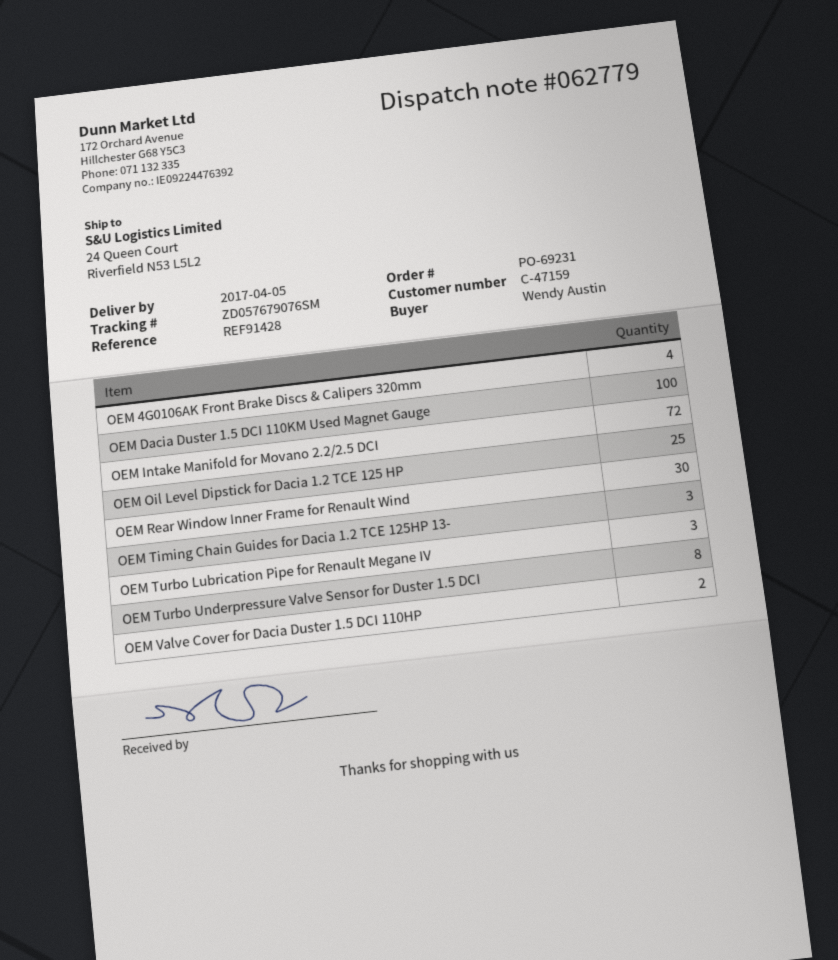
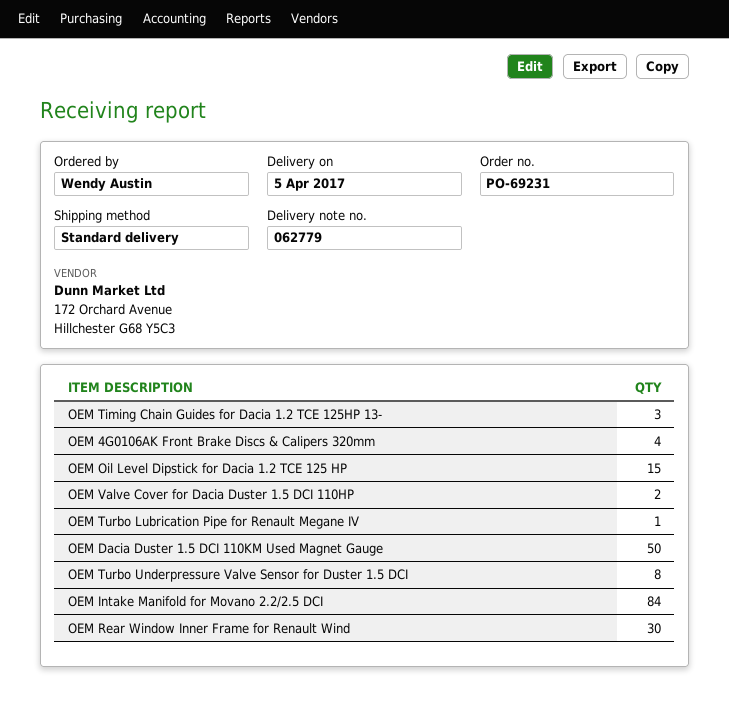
OEM Dacia Duster 1.5 DCI 110KM Used Magnet Gauge: 100 -> 50
OEM Intake Manifold for Movano 2.2/2.5 DCI: 72 -> 84
OEM Oil Level Dipstick for Dacia 1.2 TCE 125 HP: 25 -> 15
OEM Turbo Lubrication Pipe for Renault Megane IV: 3 -> 1

